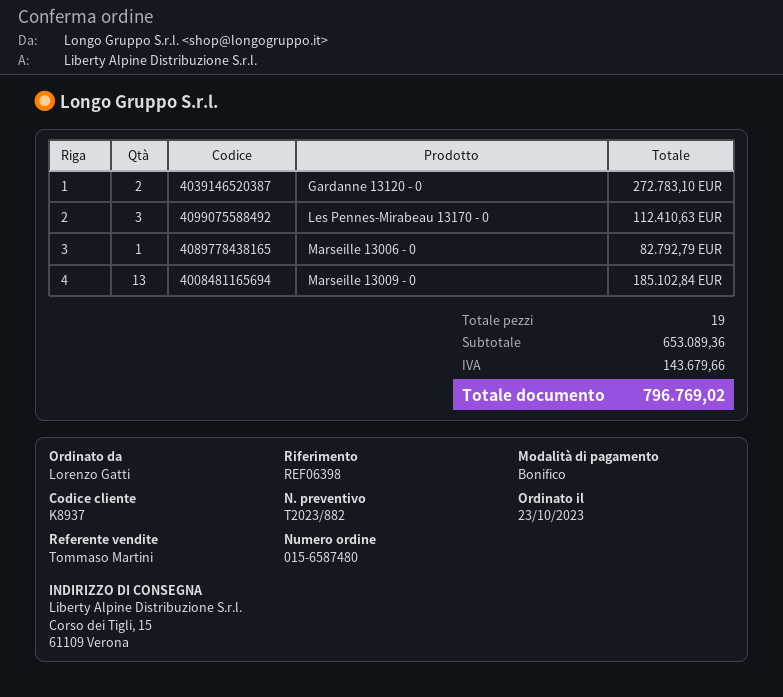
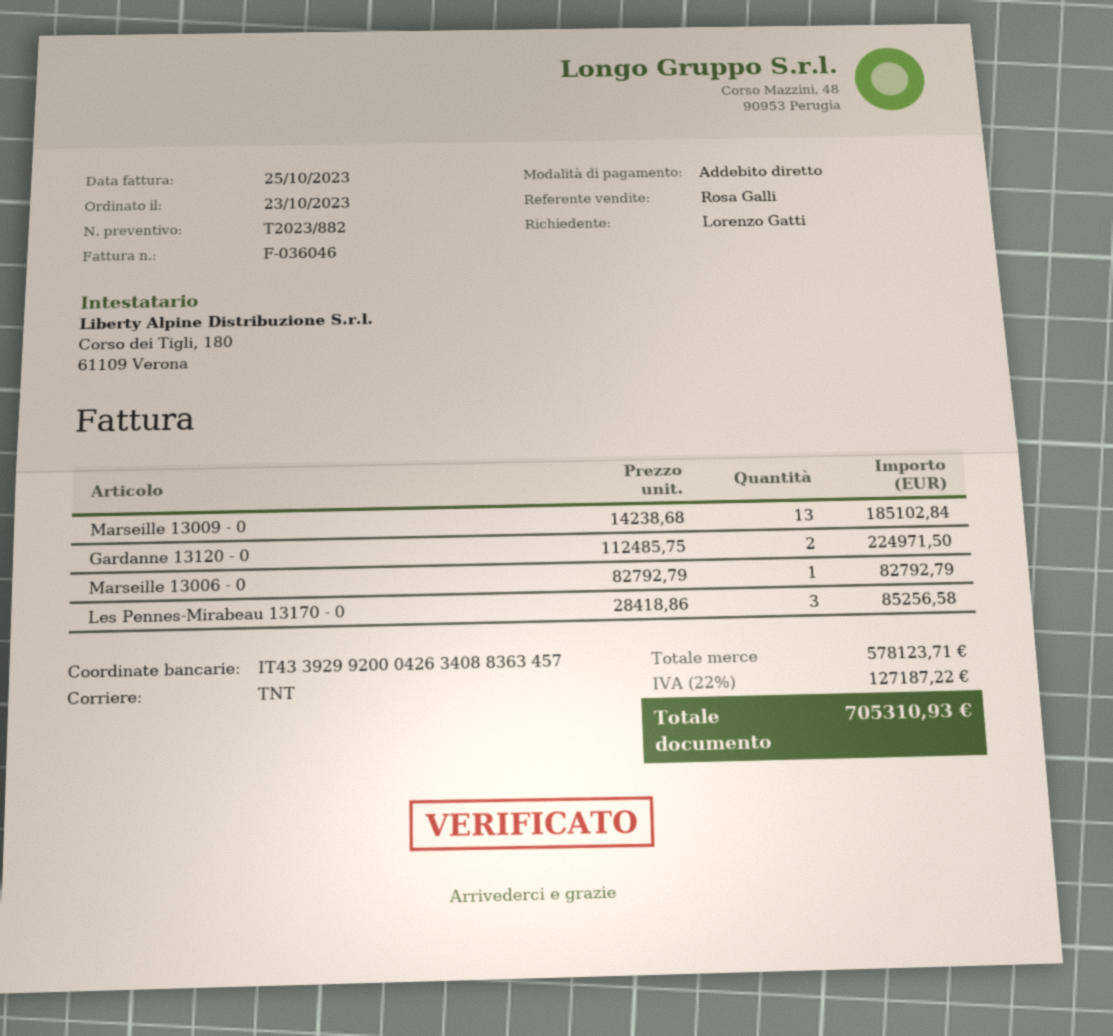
sales rep: Tommaso Martini -> Rosa Galli
payment method: bank transfer -> direct debit
Gardanne 13120 - 0: 2 for 272783.10 -> 2 for 224971.50
Les Pennes-Mirabeau 13170 - 0: 3 for 112410.63 -> 3 for 85256.58
subtotal: 653089.36 -> 578123.71
tax: 143679.66 -> 127187.22
total: 796769.02 -> 705310.93

